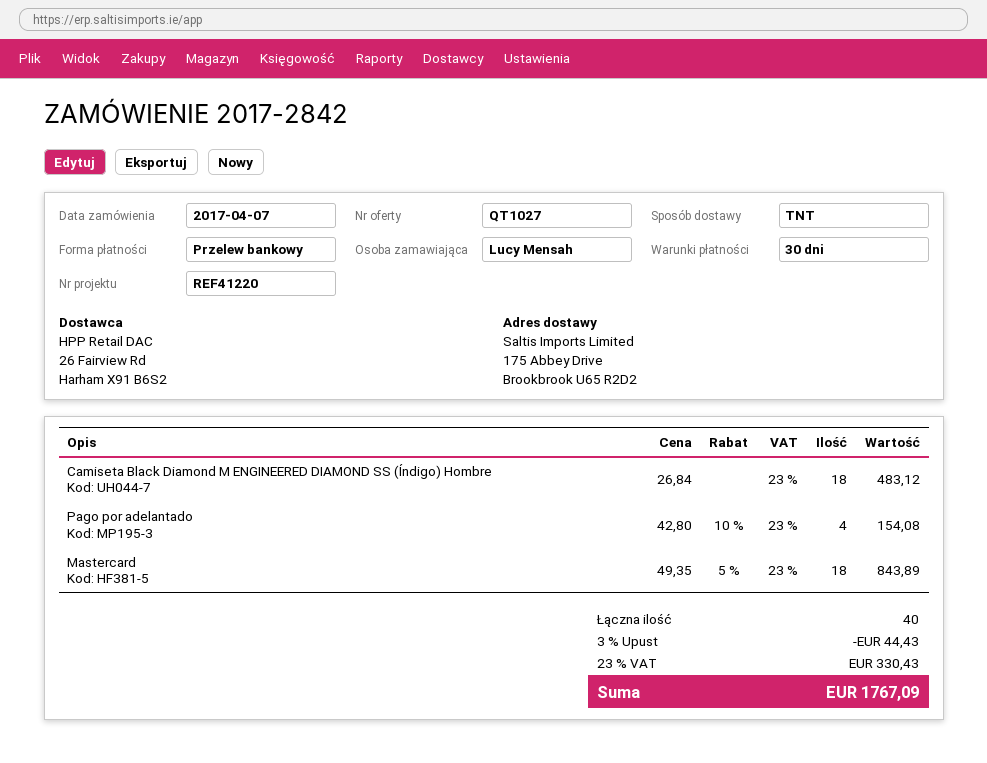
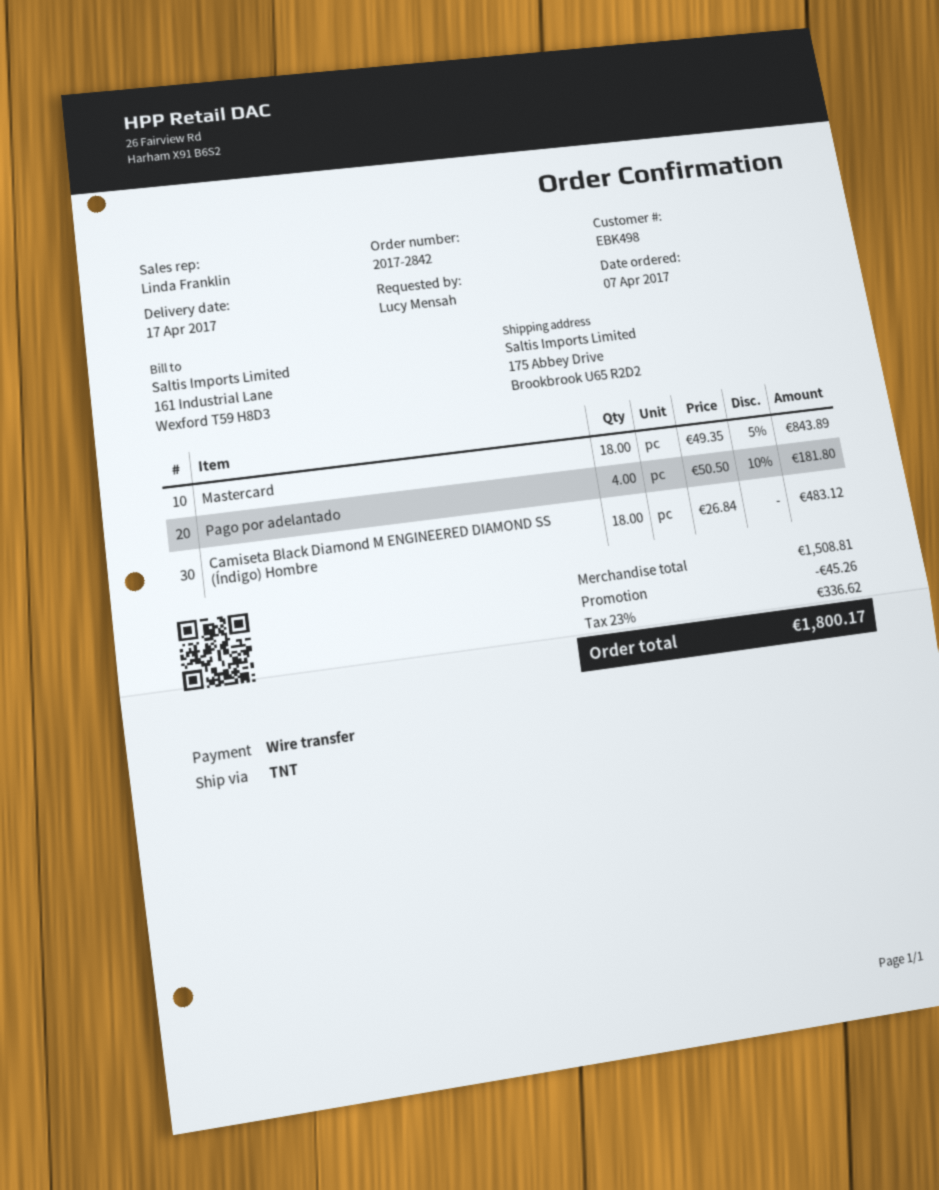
Pago por adelantado: 4 x 42.80 - 10% = 154.08 -> 4 x 50.50 - 10% = 181.80
discount: 44.43 -> 45.26
tax: 23% = 330.43 -> 23% = 336.62
total: 1767.09 -> 1800.17

